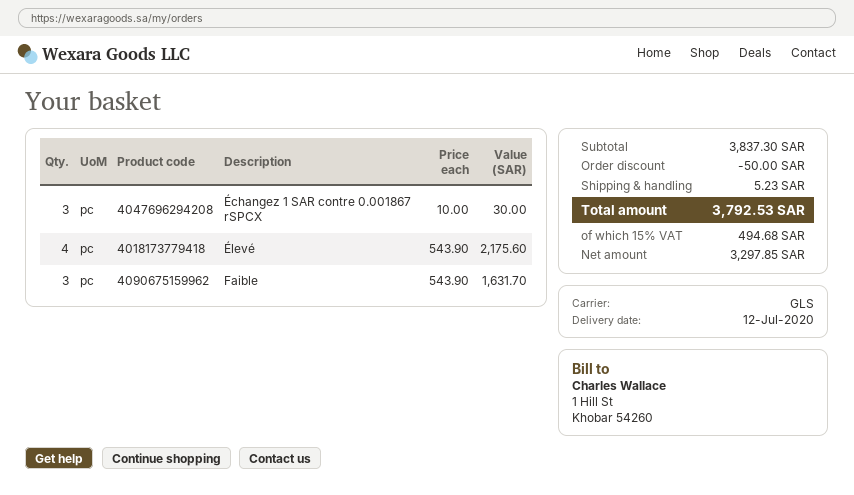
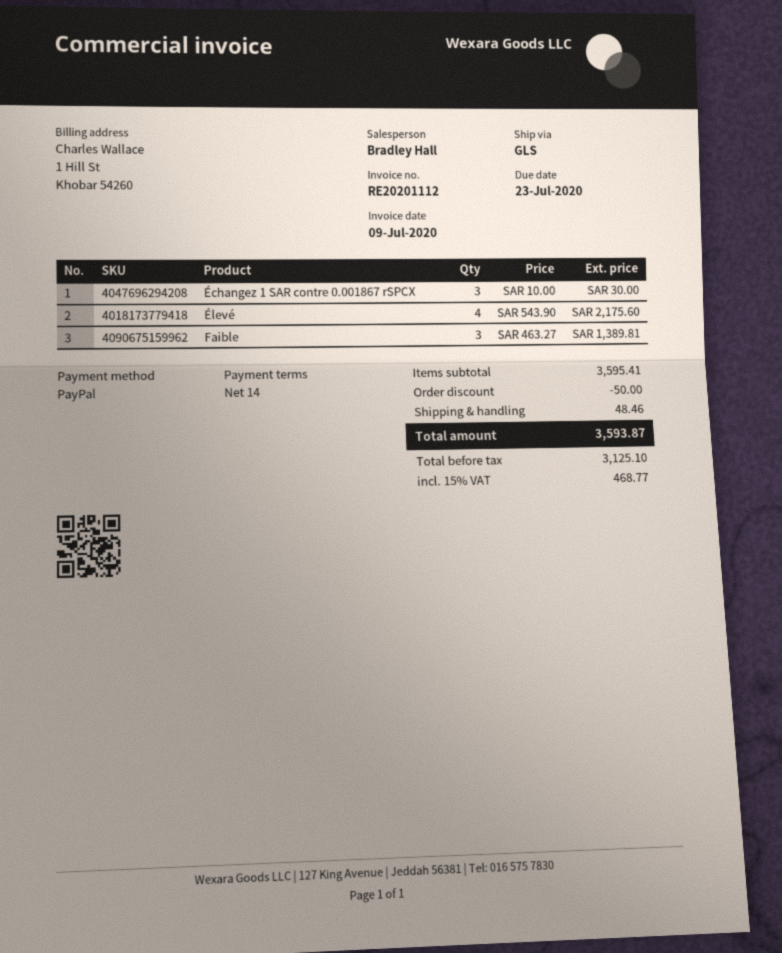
Faible: 3 x 543.90 = 1631.70 -> 3 x 463.27 = 1389.81
subtotal: 3837.30 -> 3595.41
shipping: 5.23 -> 48.46
net: 3297.85 -> 3125.10
tax: 15% = 494.68 -> 15% = 468.77
total: 3792.53 -> 3593.87

